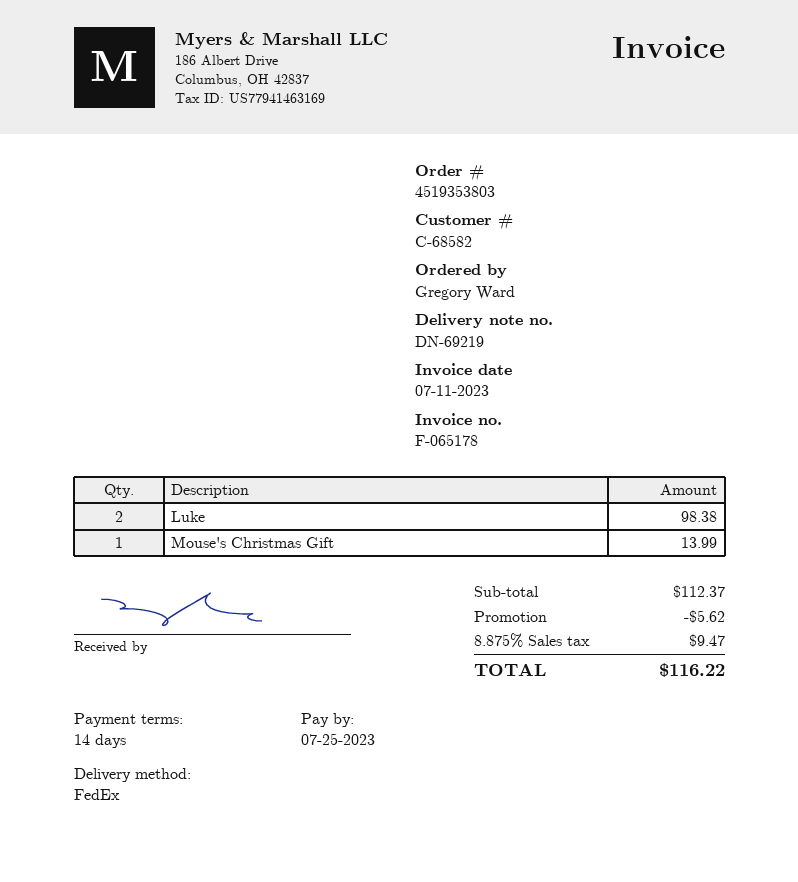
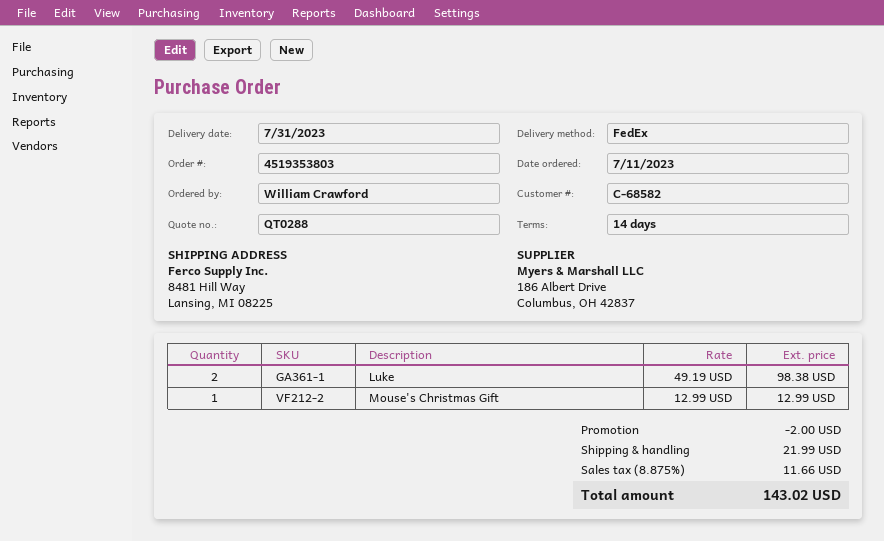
ordered by: Gregory Ward -> William Crawford
Mouse's Christmas Gift: 1 for 13.99 -> 1 for 12.99
discount: 5.62 -> 2.00
shipping: none -> 21.99
tax: 8.875% = 9.47 -> 8.875% = 11.66
total: 116.22 -> 143.02

